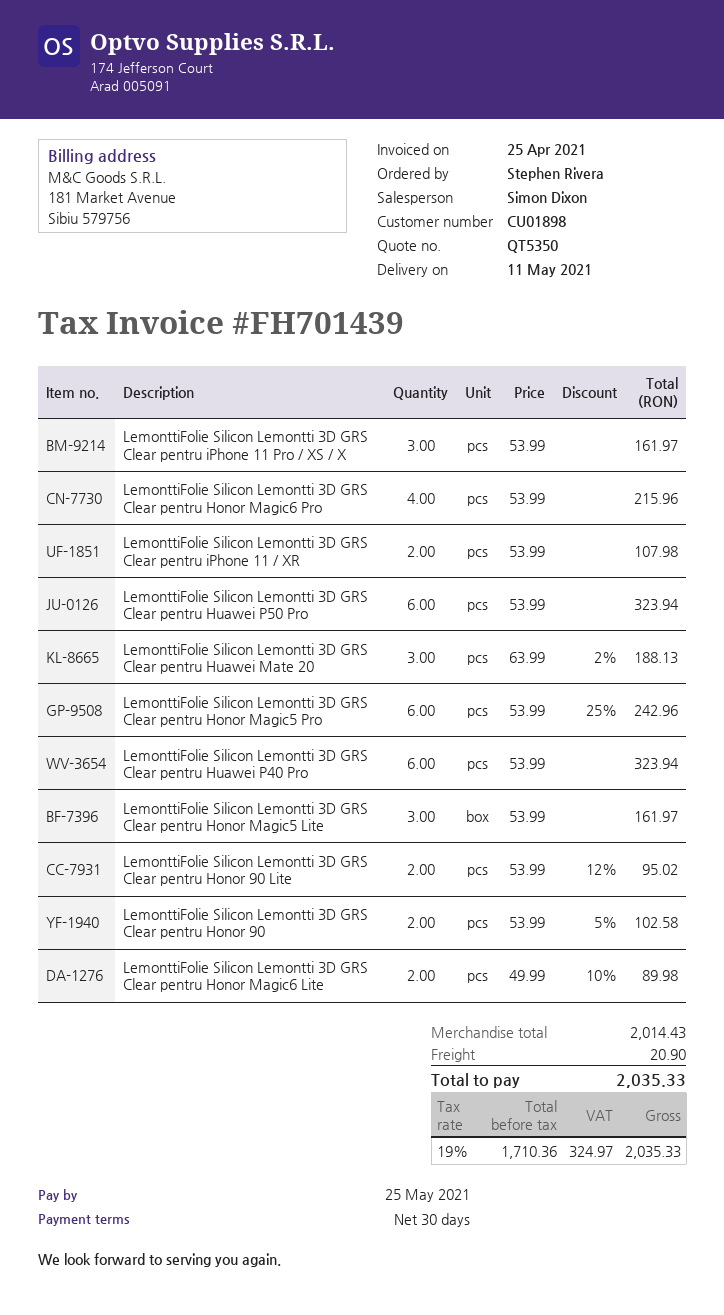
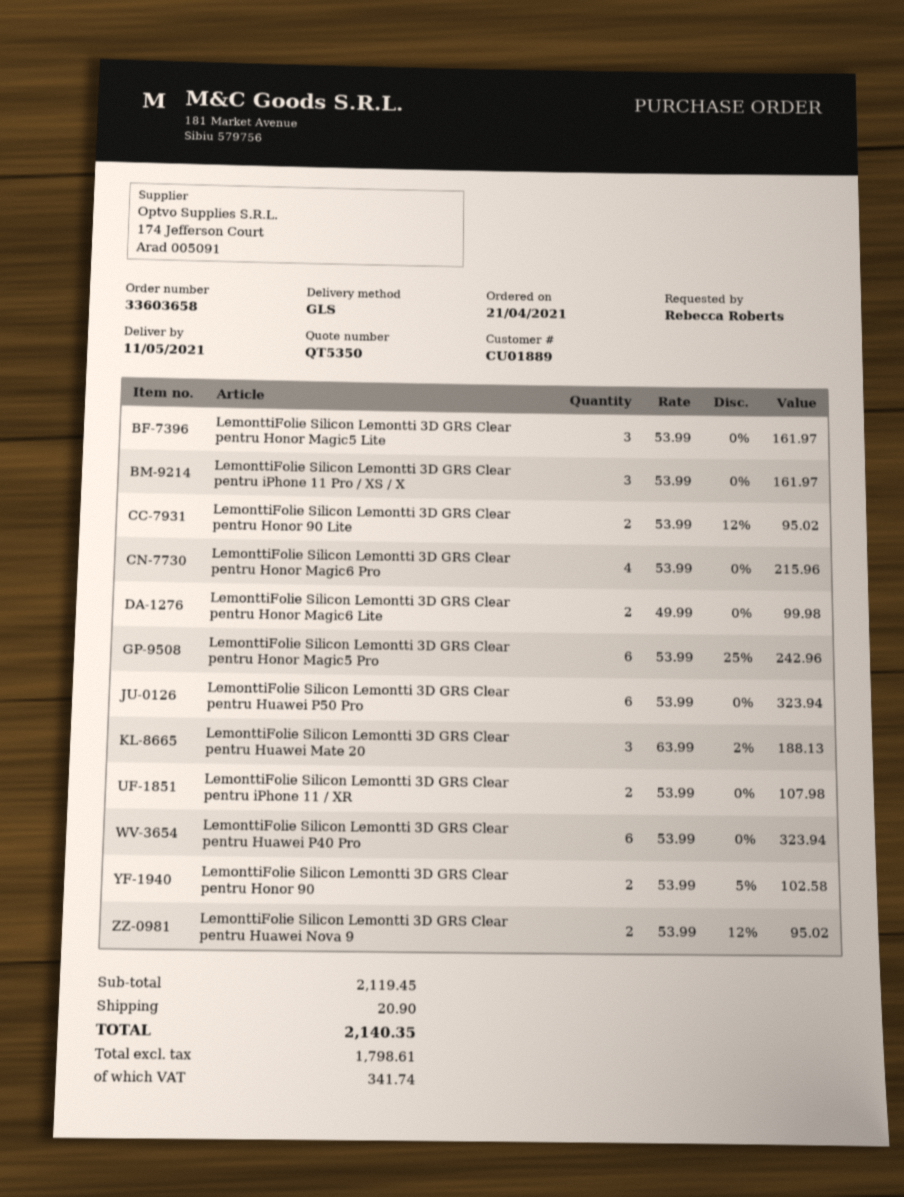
customer number: CU01898 -> CU01889
ordered by: Stephen Rivera -> Rebecca Roberts
LemonttiFolie Silicon Lemontti 3D GRS Clear pentru Honor Magic6 Lite: 2 x 49.99 - 10% = 89.98 -> 2 x 49.99 = 99.98
LemonttiFolie Silicon Lemontti 3D GRS Clear pentru Huawei Nova 9: none -> 2 x 53.99 - 12% = 95.02
subtotal: 2014.43 -> 2119.45
net: 1710.36 -> 1798.61
tax: 324.97 -> 341.74
total: 2035.33 -> 2140.35

